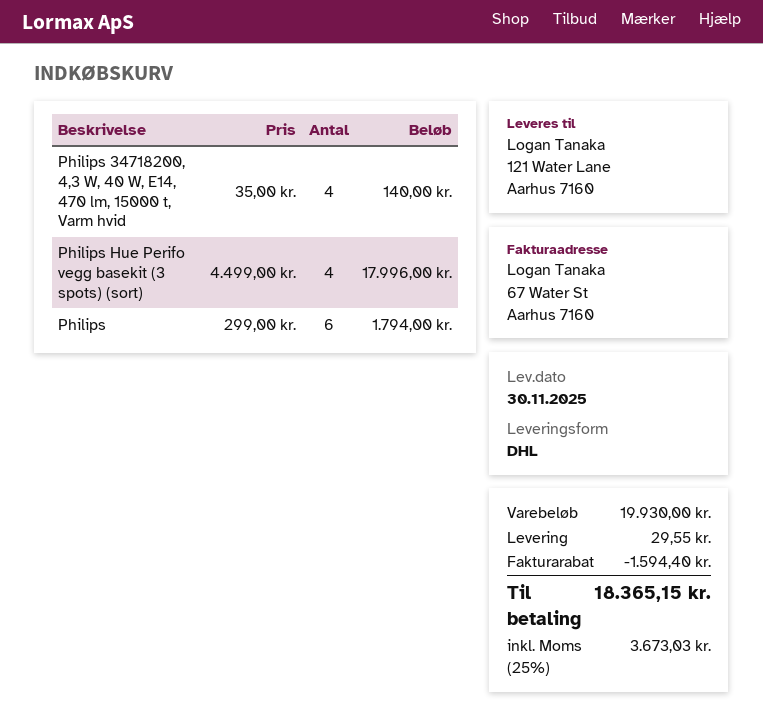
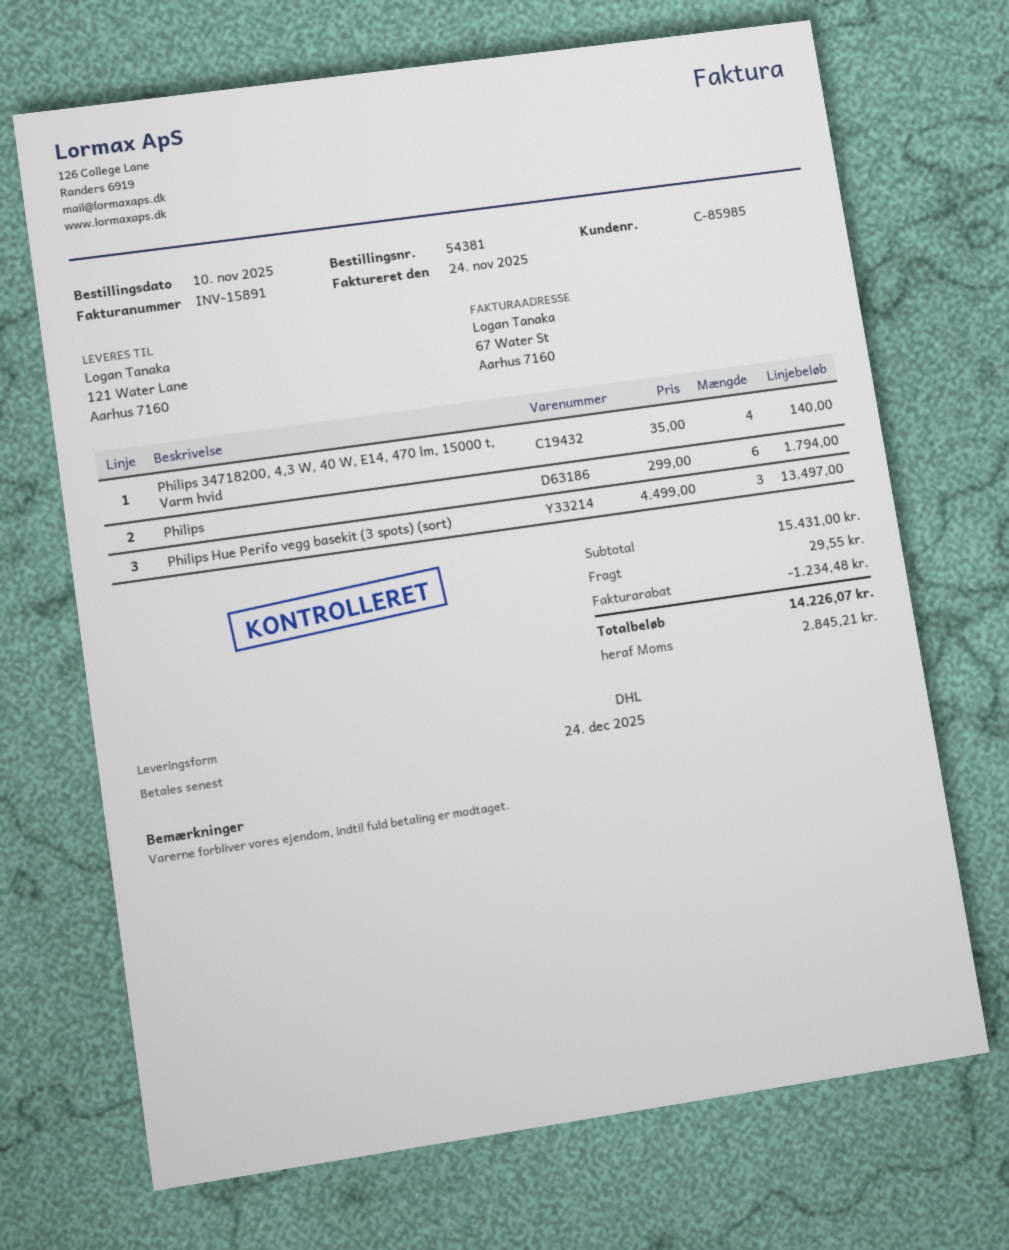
Philips Hue Perifo vegg basekit (3 spots) (sort): 4 x 4499.00 = 17996.00 -> 3 x 4499.00 = 13497.00
subtotal: 19930.00 -> 15431.00
discount: 1594.40 -> 1234.48
tax: 3673.03 -> 2845.21
total: 18365.15 -> 14226.07

